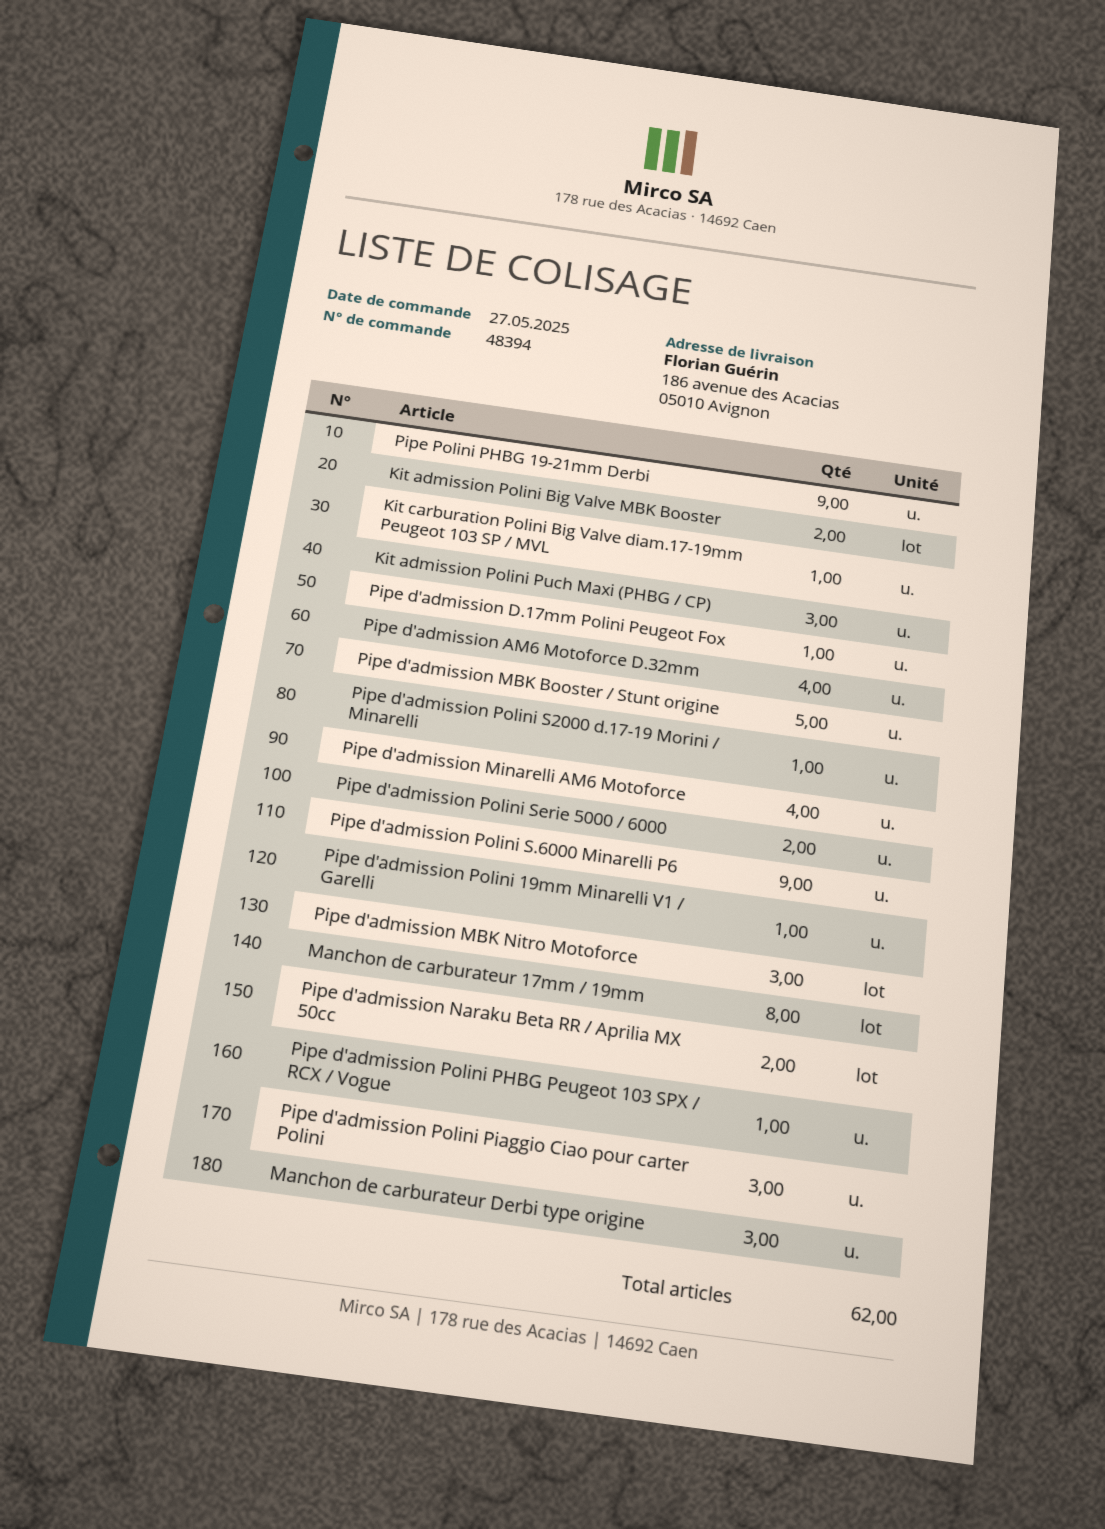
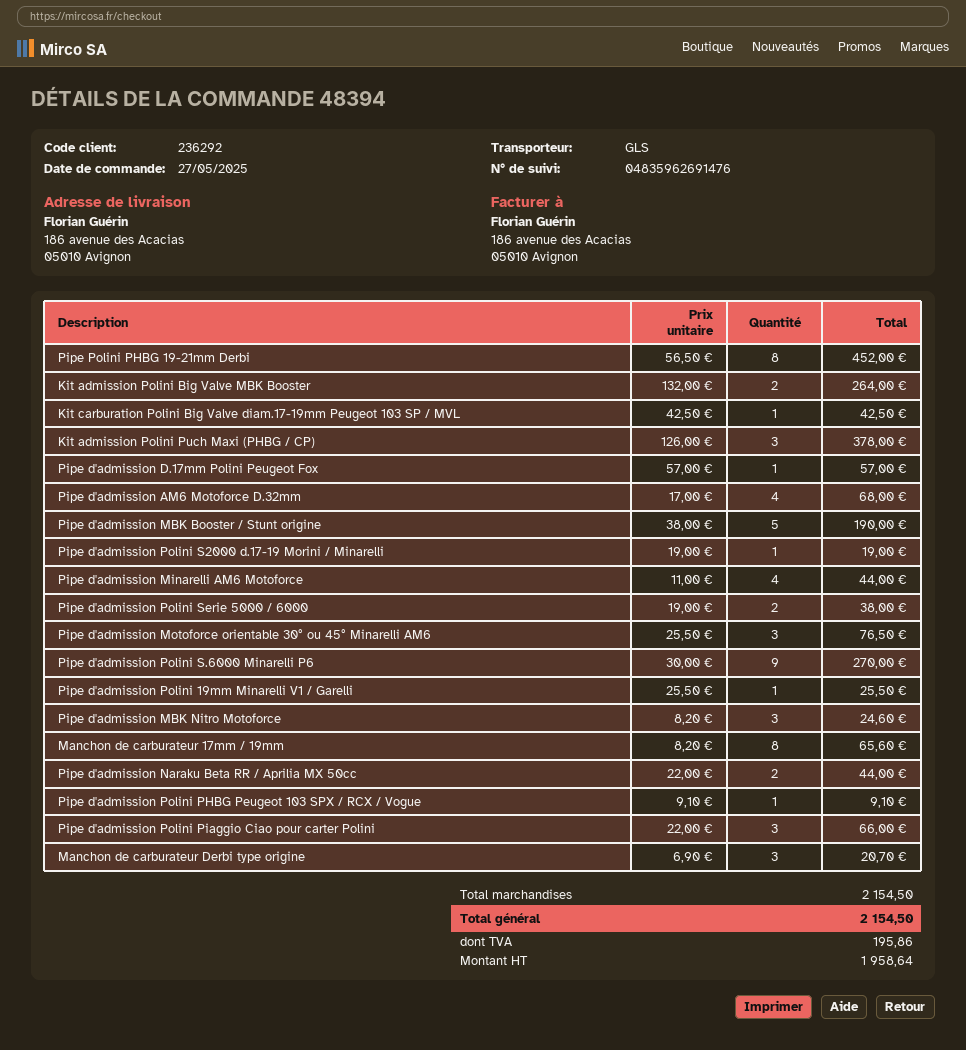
Pipe Polini PHBG 19-21mm Derbi: 9 -> 8
Pipe d'admission Motoforce orientable 30° ou 45° Minarelli AM6: none -> 3

